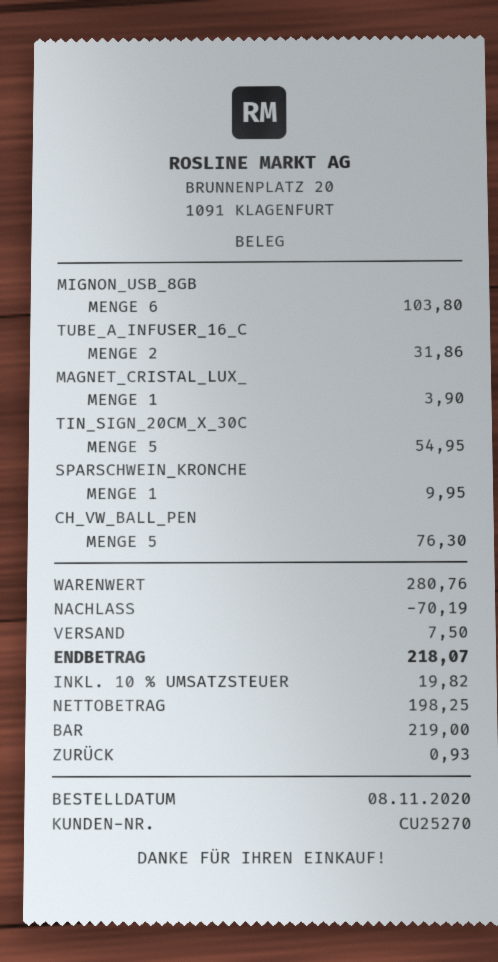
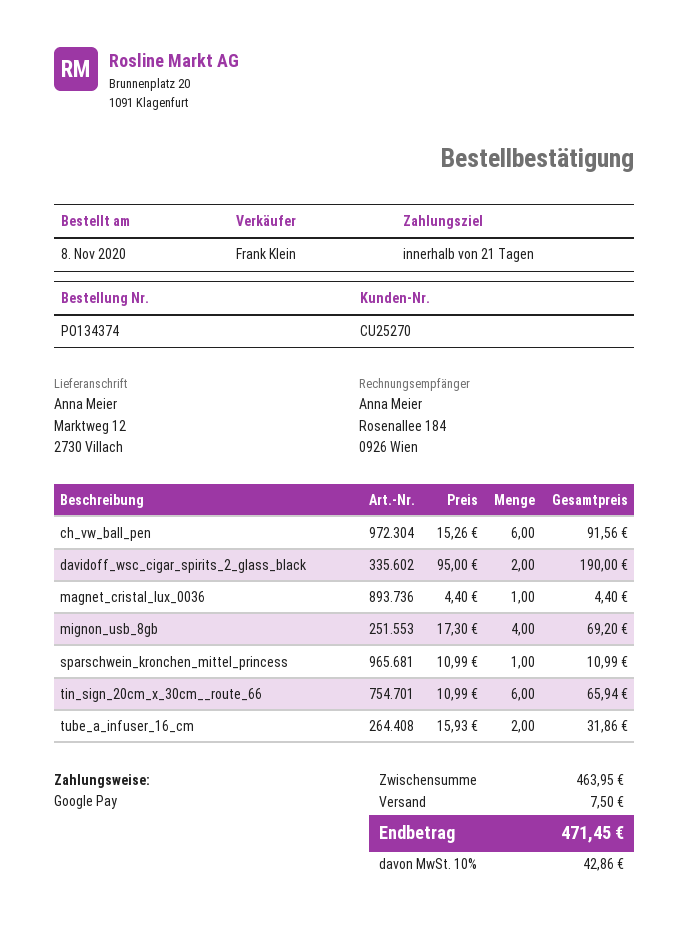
payment method: cash -> Google Pay
MIGNON_USB_8GB: 6 for 103.80 -> 4 for 69.20
MAGNET_CRISTAL_LUX_: 1 for 3.90 -> 1 for 4.40
TIN_SIGN_20CM_X_30C: 5 for 54.95 -> 6 for 65.94
SPARSCHWEIN_KRONCHE: 1 for 9.95 -> 1 for 10.99
CH_VW_BALL_PEN: 5 for 76.30 -> 6 for 91.56
davidoff_wsc_cigar_spirits_2_glass_black: none -> 2 for 190.00
subtotal: 280.76 -> 463.95
discount: 70.19 -> none
tax: 10% = 19.82 -> 10% = 42.86
total: 218.07 -> 471.45

